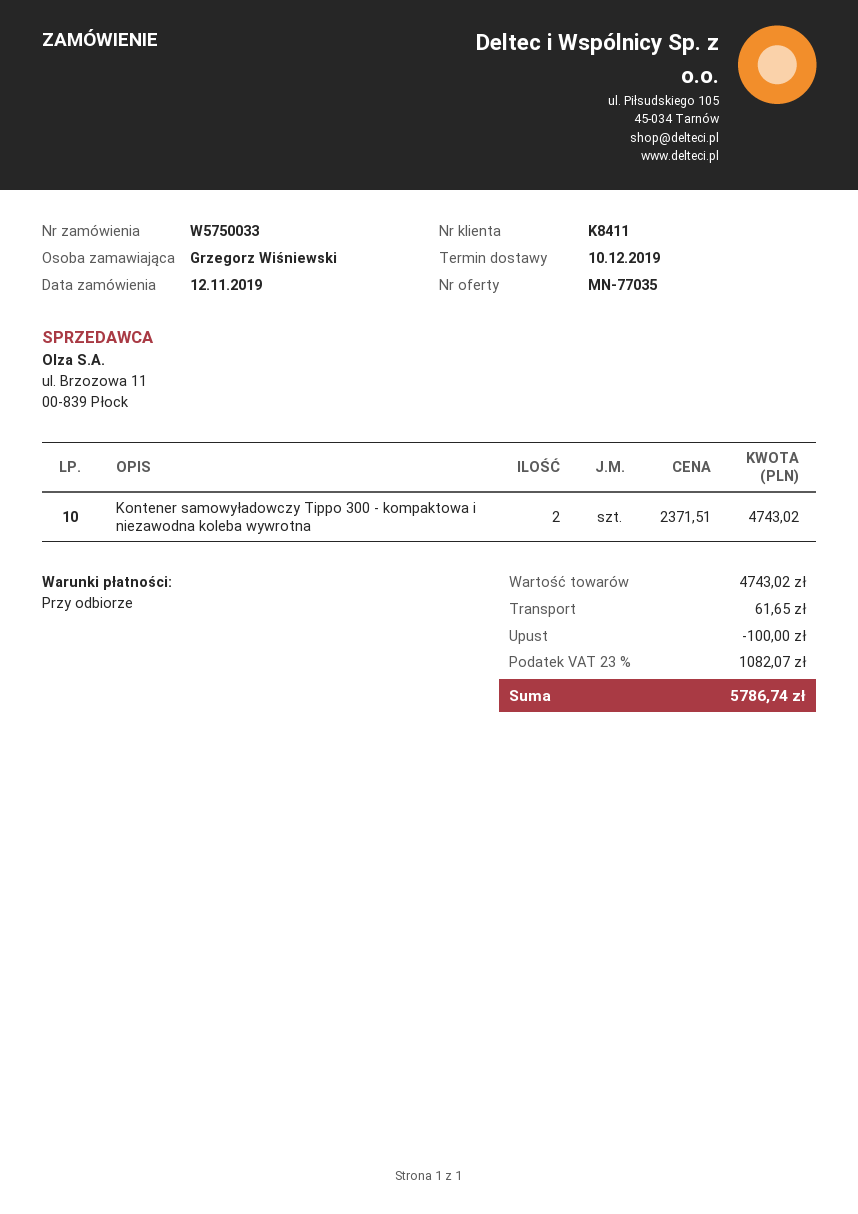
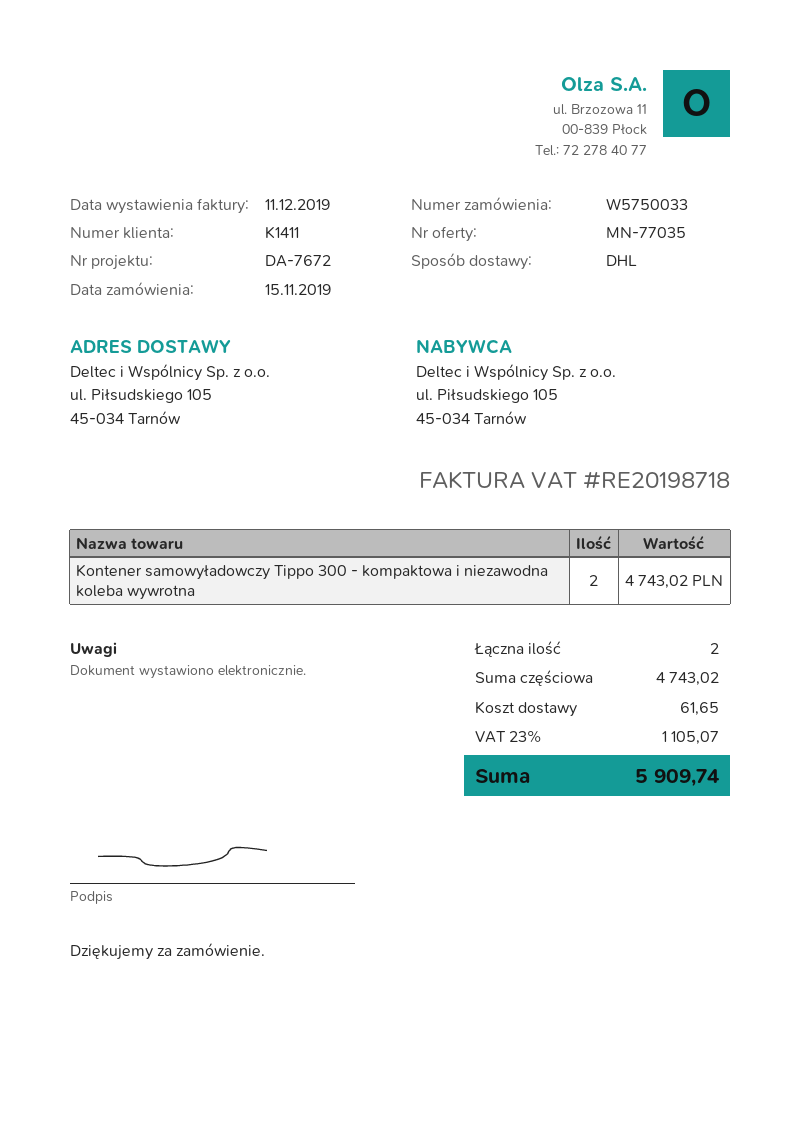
order date: 2019-11-12 -> 2019-11-15
customer number: K8411 -> K1411
discount: 100.00 -> none
tax: 23% = 1082.07 -> 23% = 1105.07
total: 5786.74 -> 5909.74

